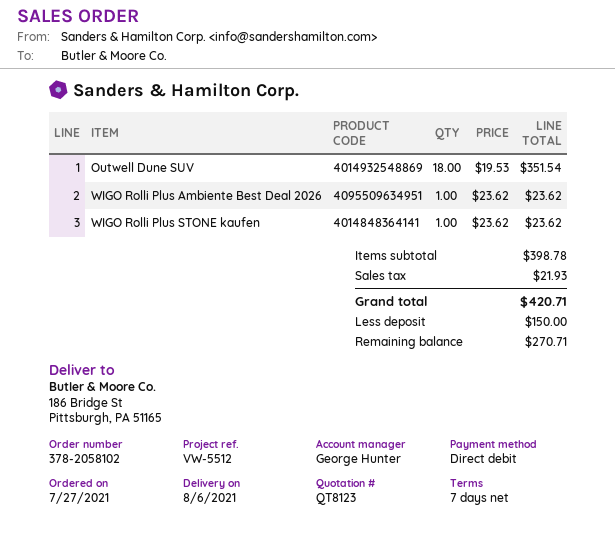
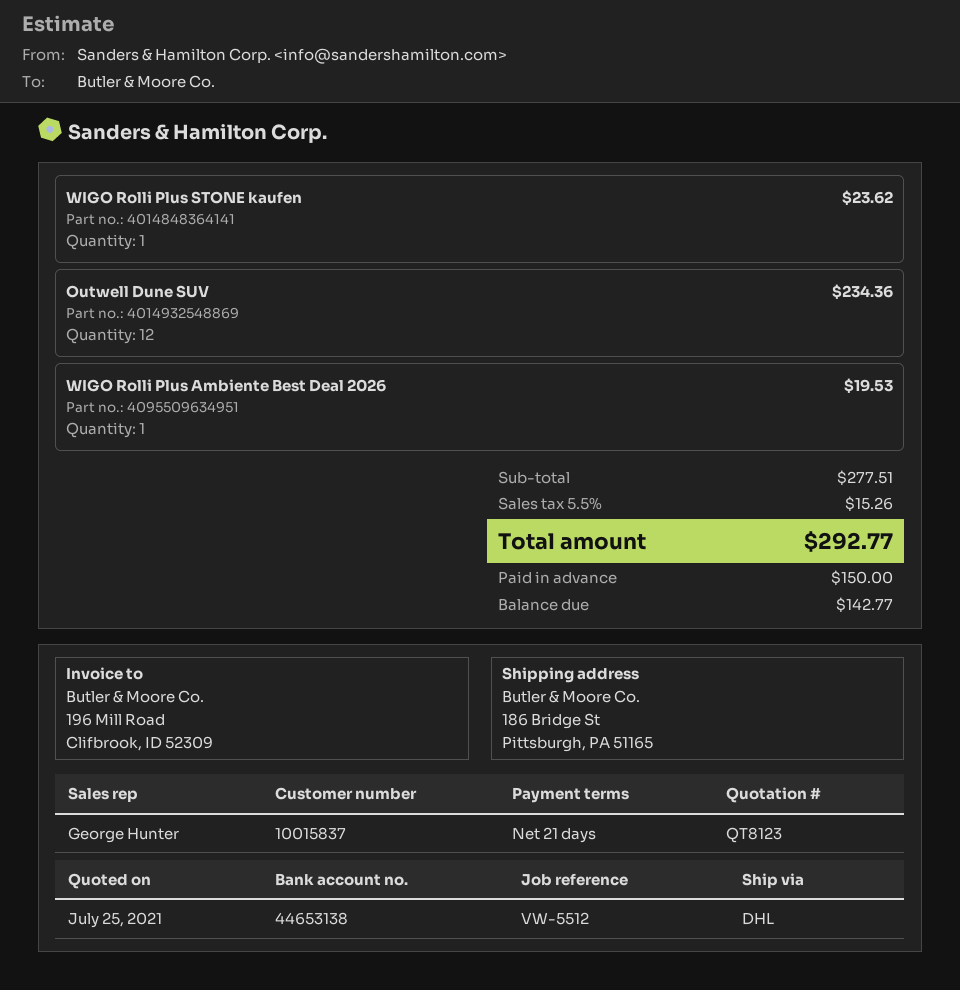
payment terms: 7 days -> 21 days
Outwell Dune SUV: 18 for 351.54 -> 12 for 234.36
WIGO Rolli Plus Ambiente Best Deal 2026: 1 for 23.62 -> 1 for 19.53
subtotal: 398.78 -> 277.51
tax: 21.93 -> 15.26
total: 420.71 -> 292.77
balance: 270.71 -> 142.77

